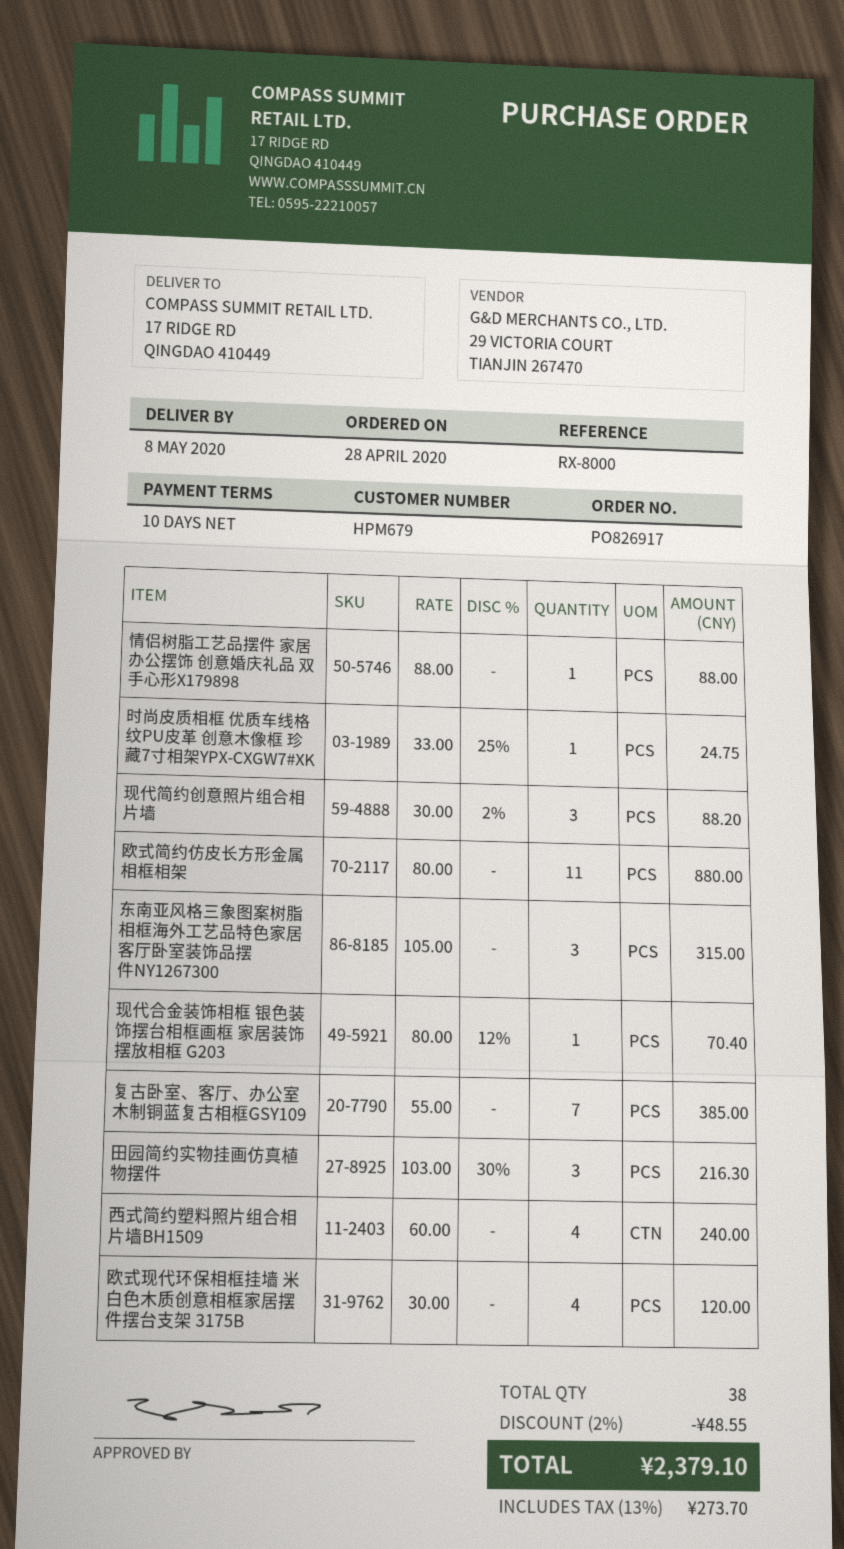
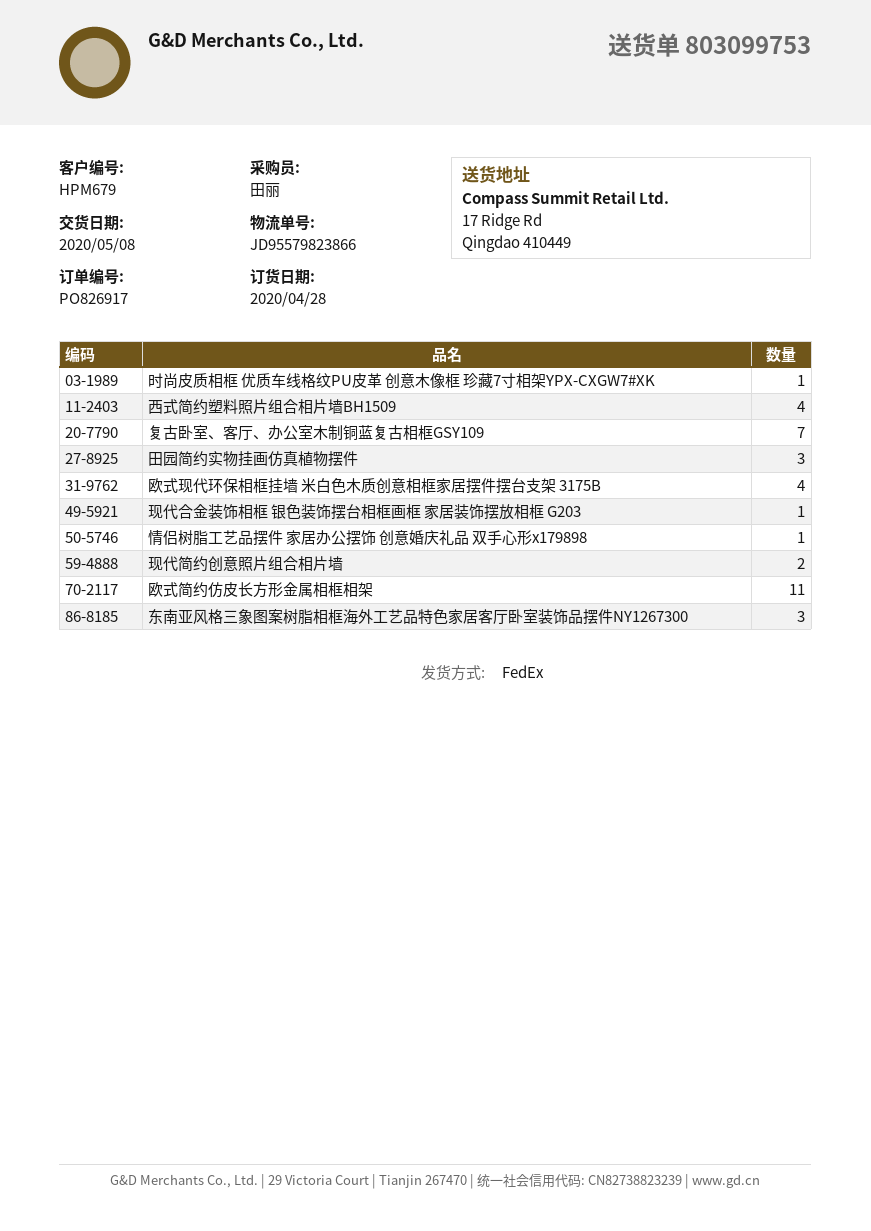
现代简约创意照片组合相片墙: 3 -> 2

